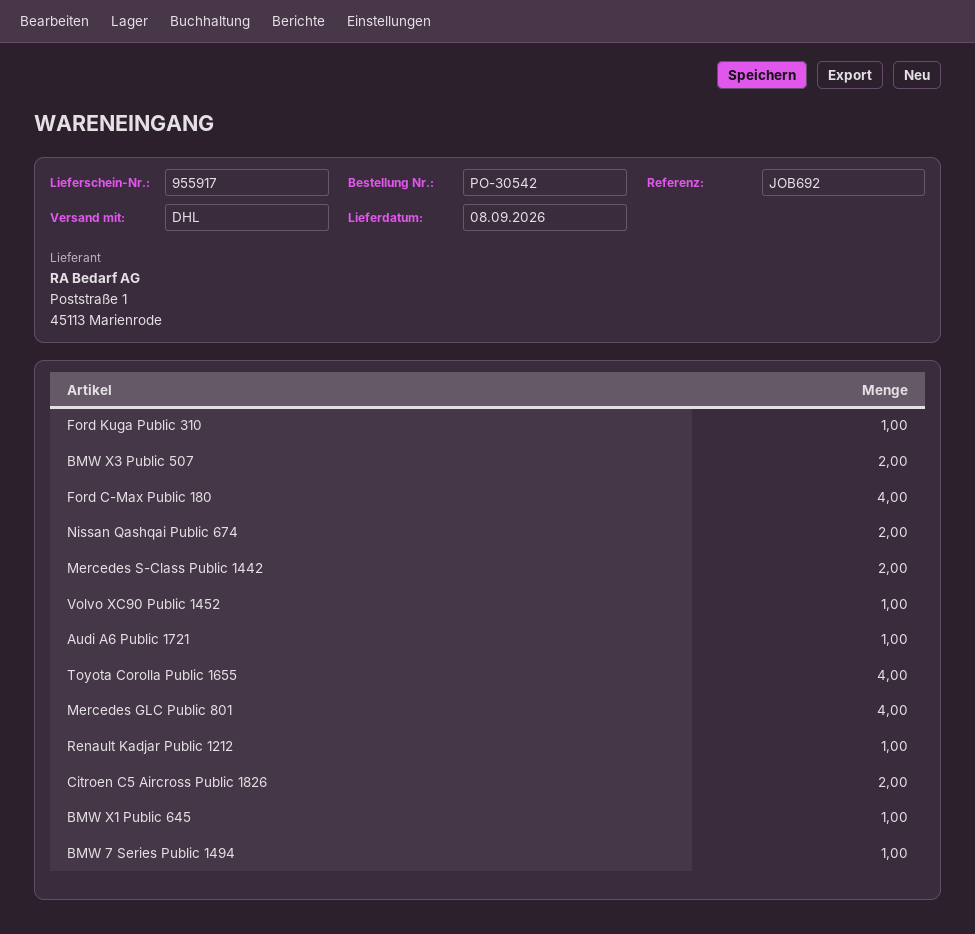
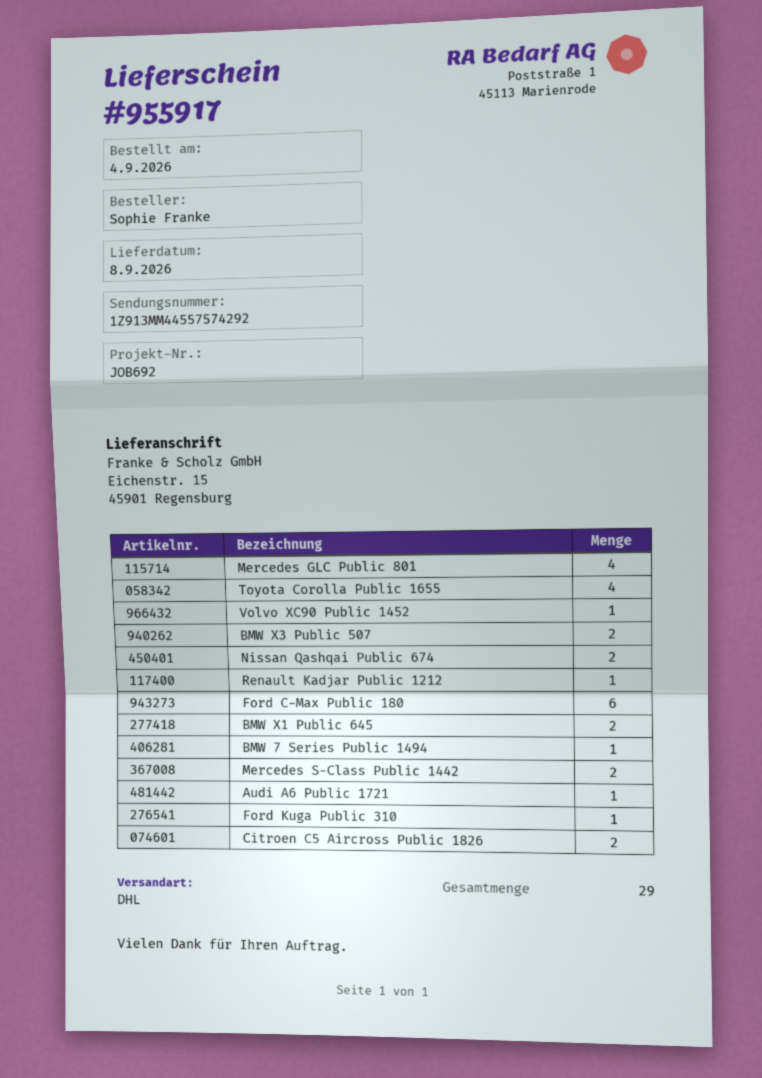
Ford C-Max Public 180: 4 -> 6
BMW X1 Public 645: 1 -> 2

